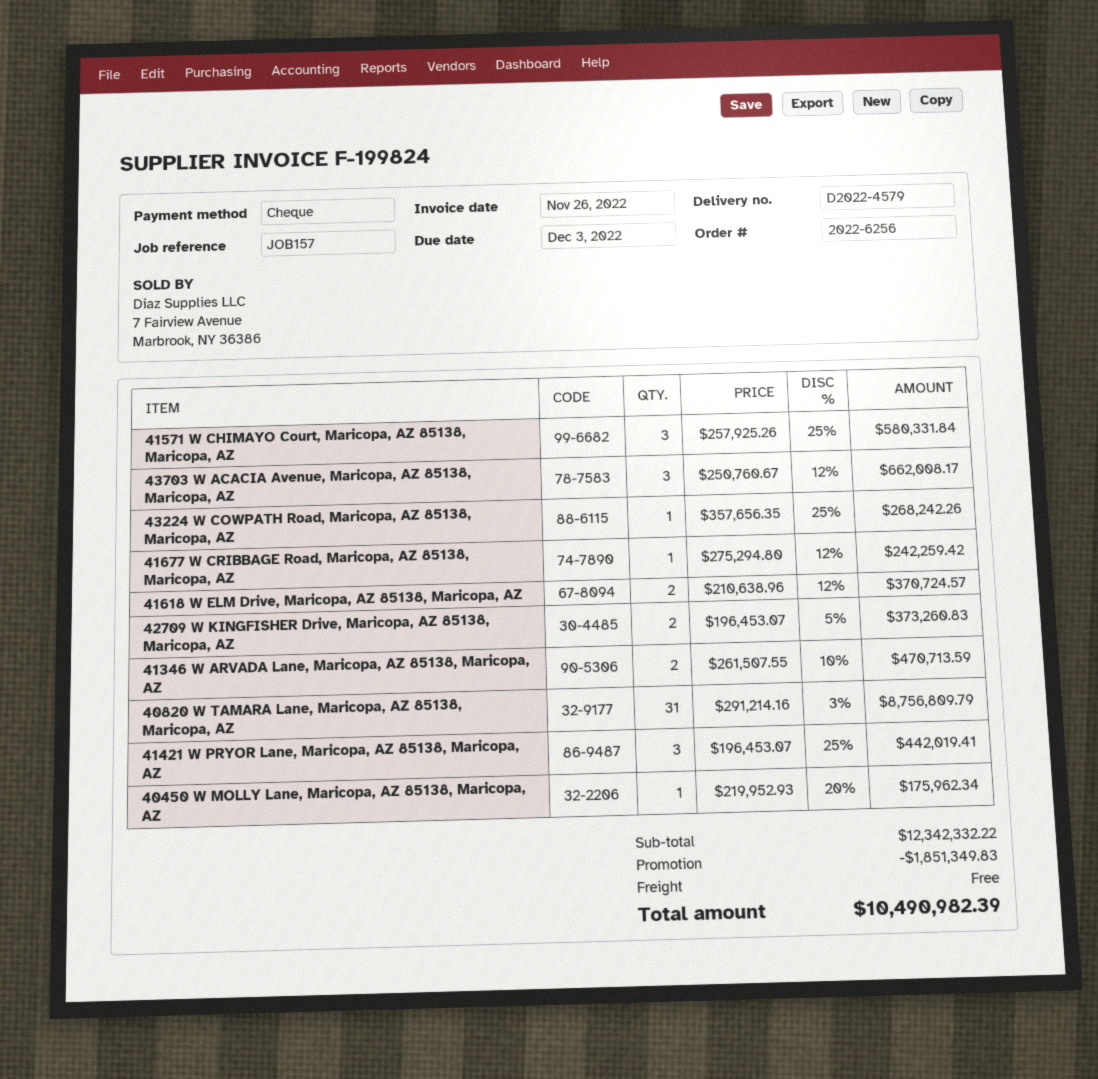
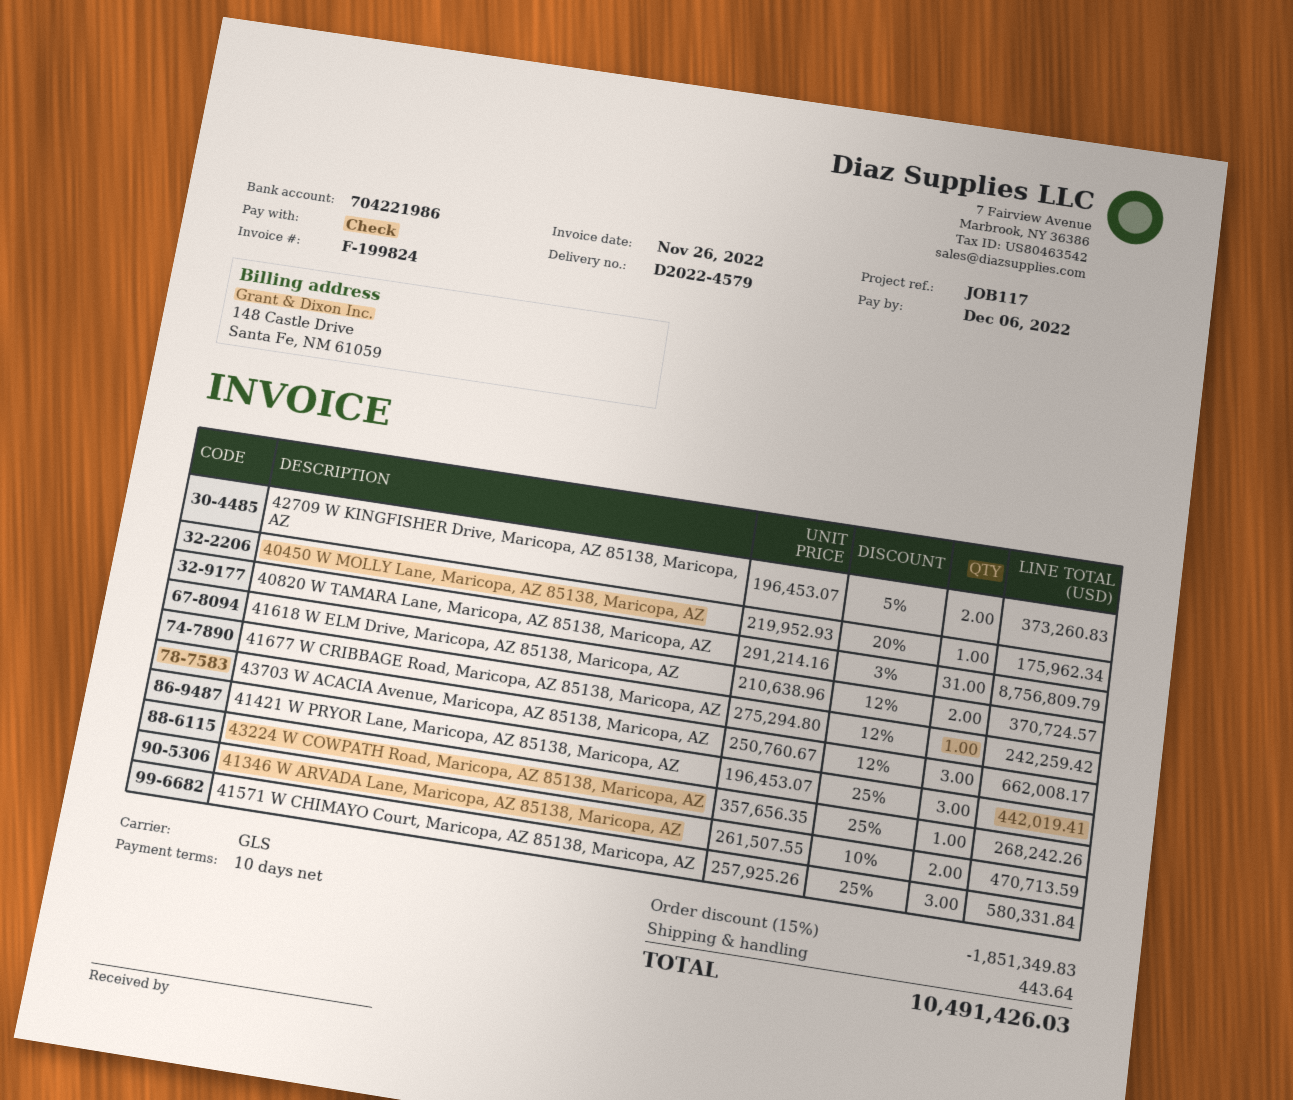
due date: 2022-12-03 -> 2022-12-06
reference: JOB157 -> JOB117
shipping: 0.00 -> 443.64
total: 10490982.39 -> 10491426.03

